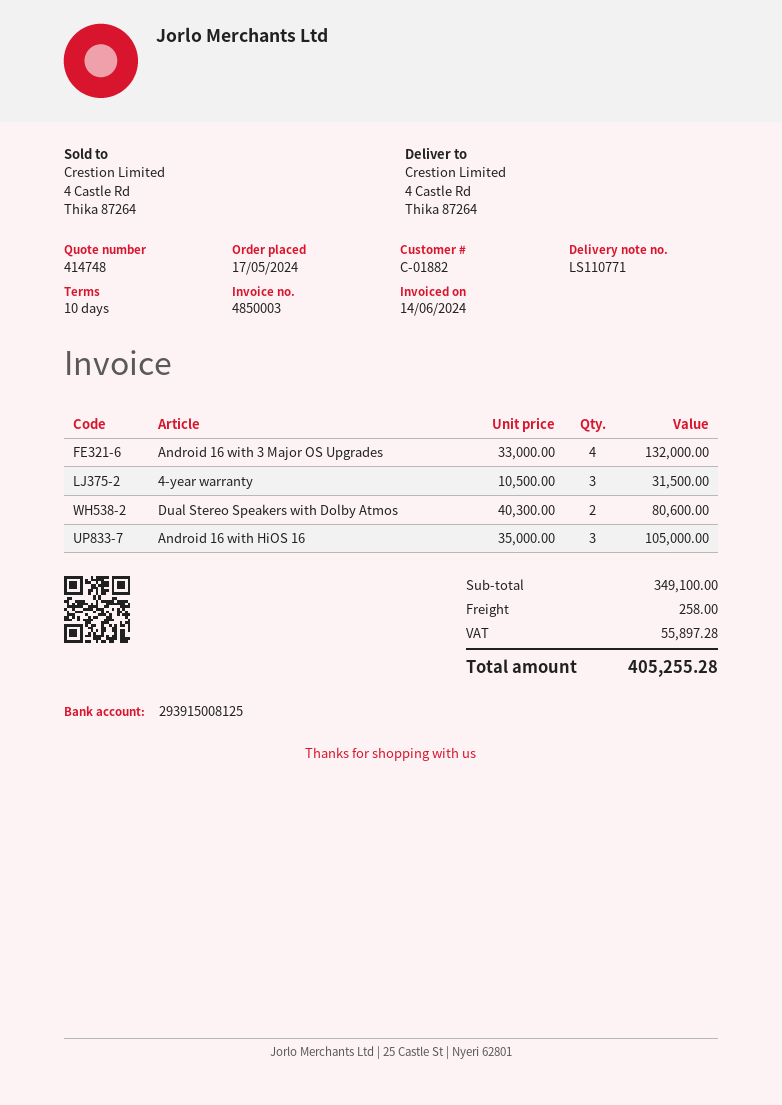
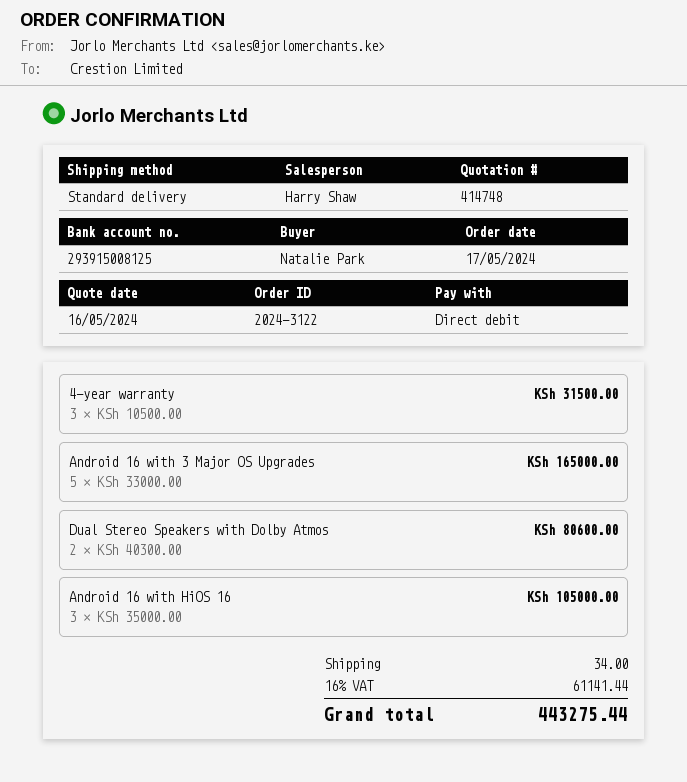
Android 16 with 3 Major OS Upgrades: 4 x 33000.00 = 132000.00 -> 5 x 33000.00 = 165000.00
shipping: 258.00 -> 34.00
tax: 55897.28 -> 61141.44
total: 405255.28 -> 443275.44

